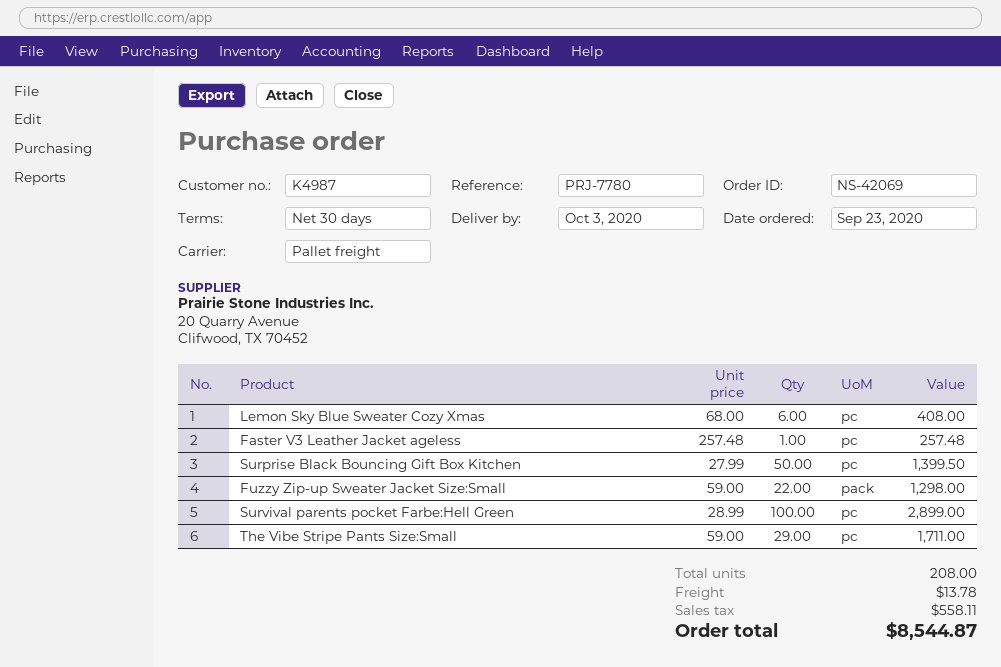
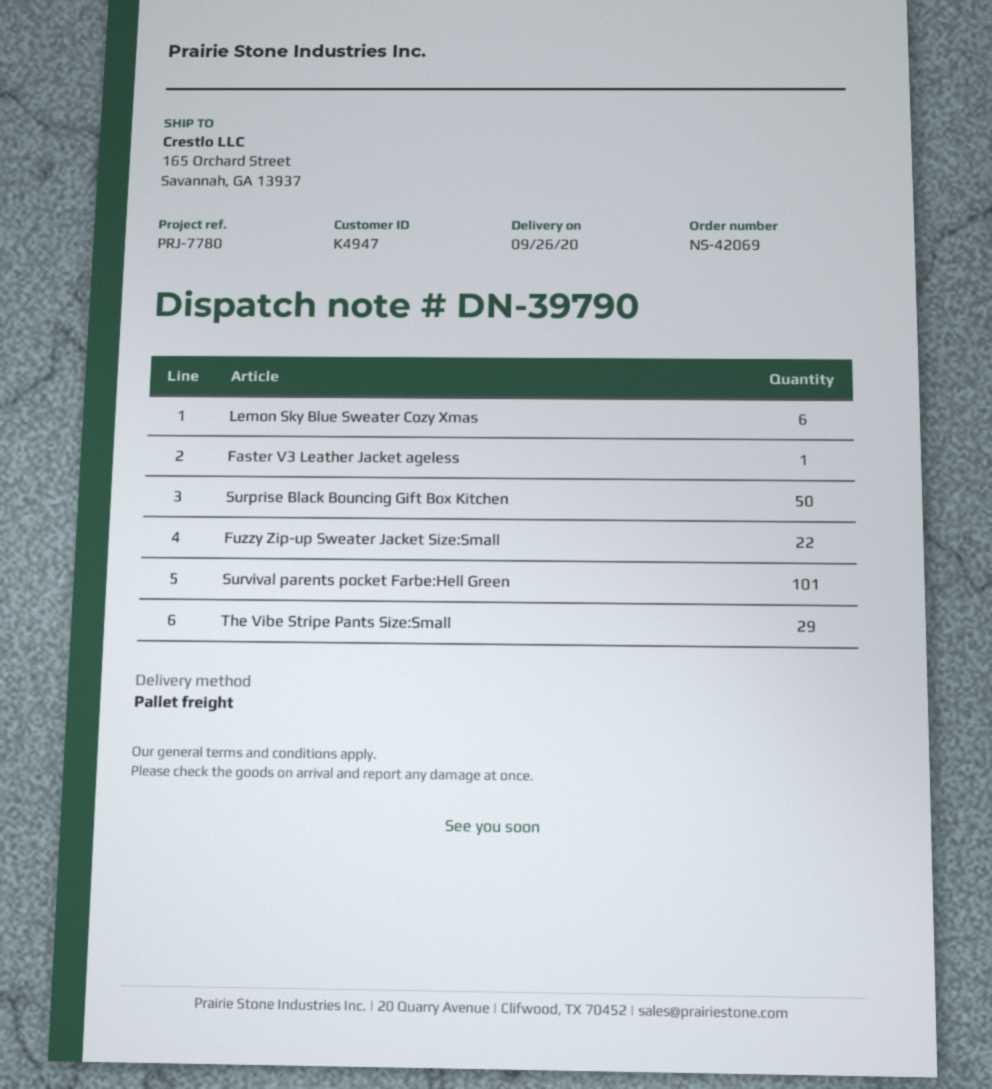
delivery date: 2020-10-03 -> 2020-09-26
customer number: K4987 -> K4947
Survival parents pocket Farbe:Hell Green: 100 -> 101

